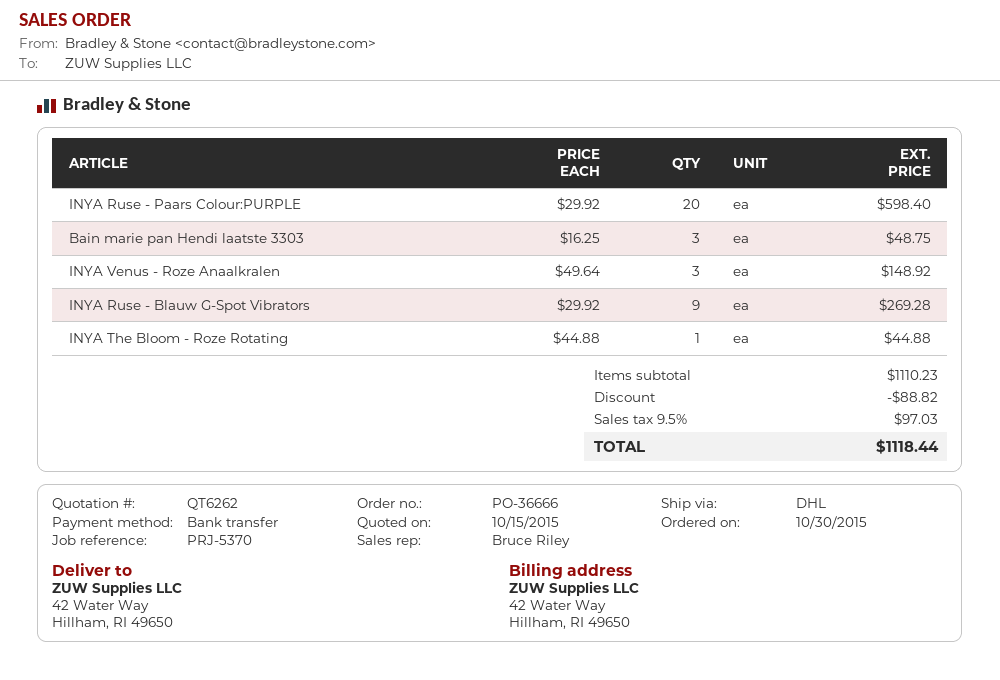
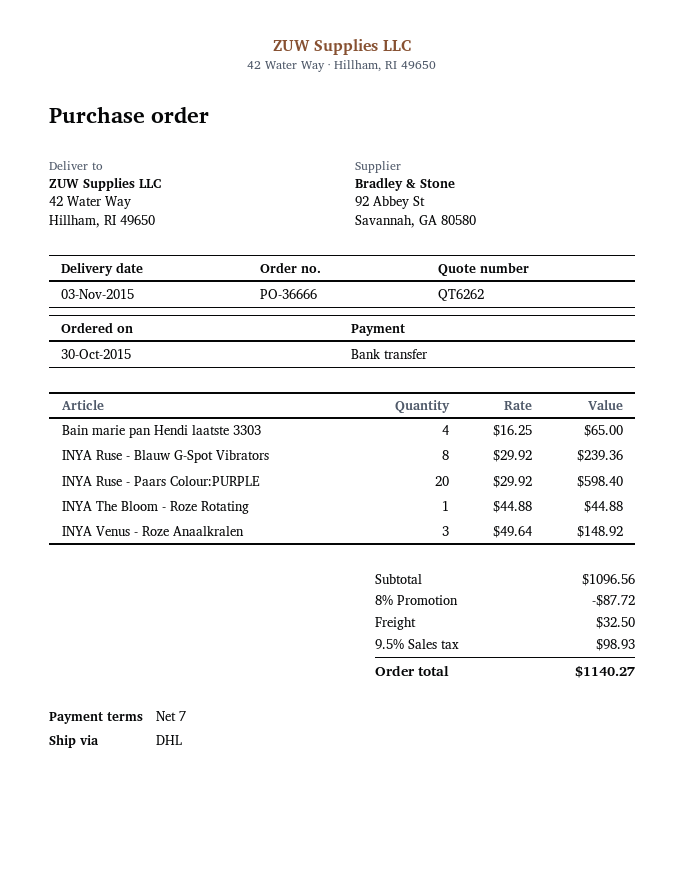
Bain marie pan Hendi laatste 3303: 3 x 16.25 = 48.75 -> 4 x 16.25 = 65.00
INYA Ruse - Blauw G-Spot Vibrators: 9 x 29.92 = 269.28 -> 8 x 29.92 = 239.36
subtotal: 1110.23 -> 1096.56
discount: 88.82 -> 87.72
shipping: none -> 32.50
tax: 9.5% = 97.03 -> 9.5% = 98.93
total: 1118.44 -> 1140.27

